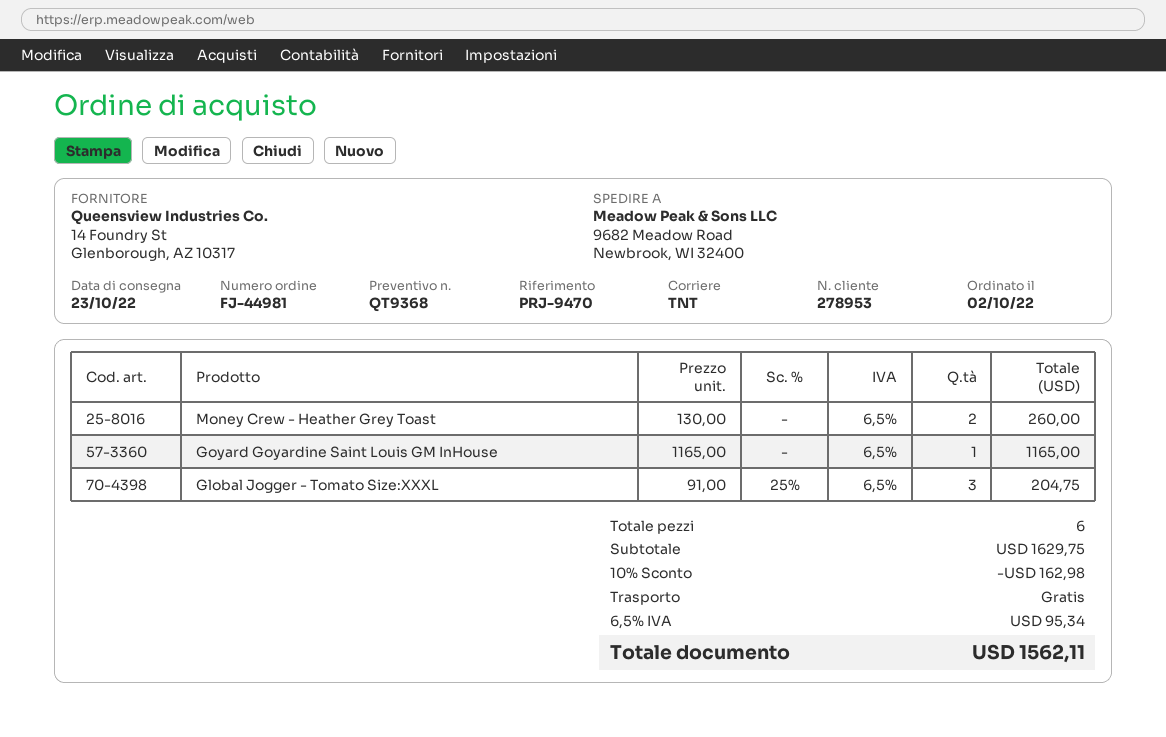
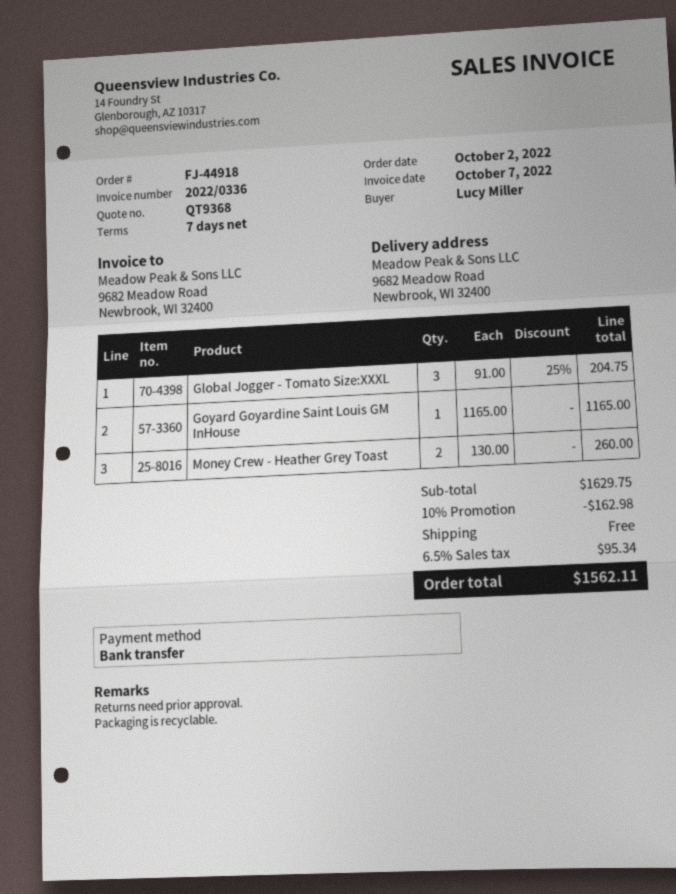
order number: FJ-44981 -> FJ-44918

